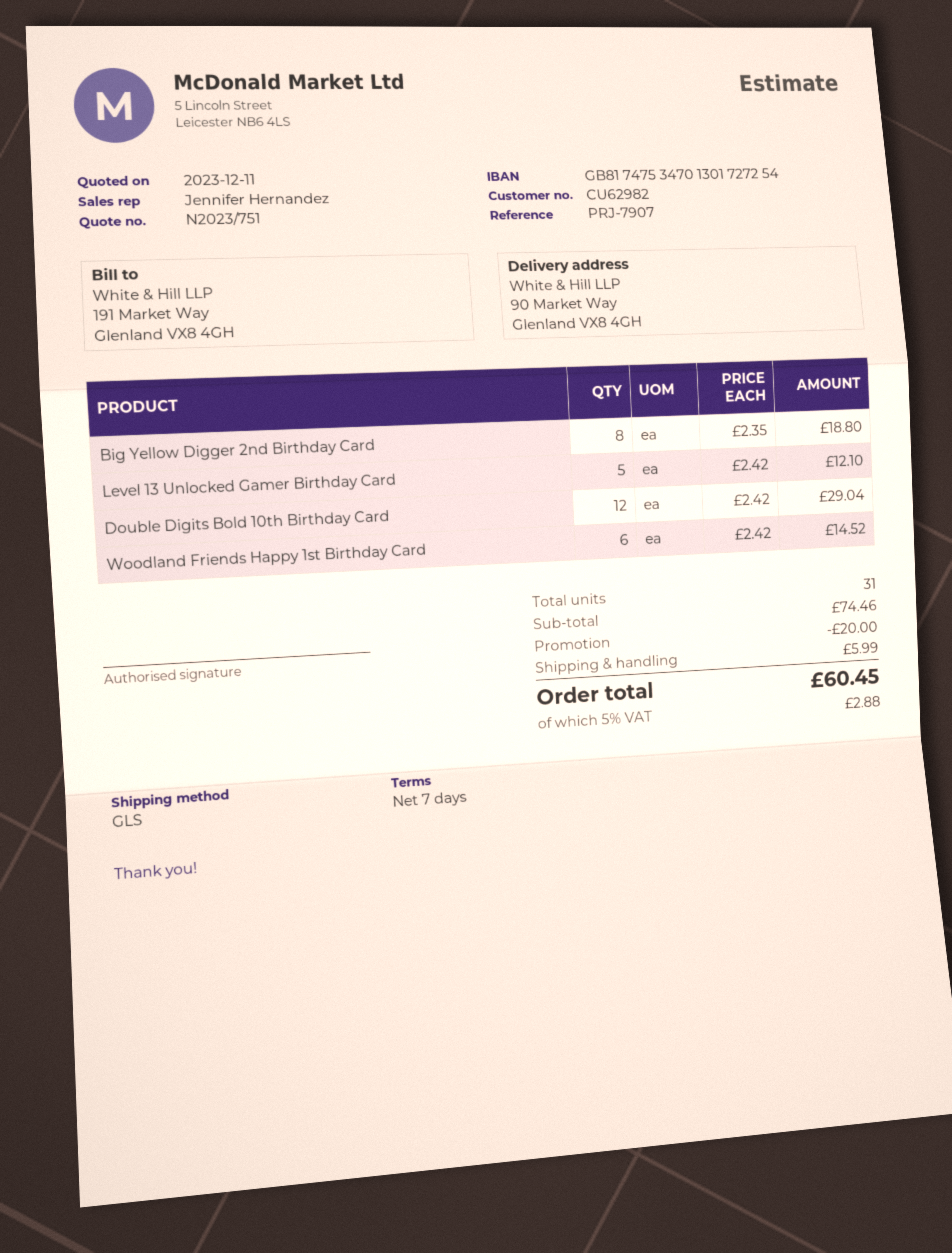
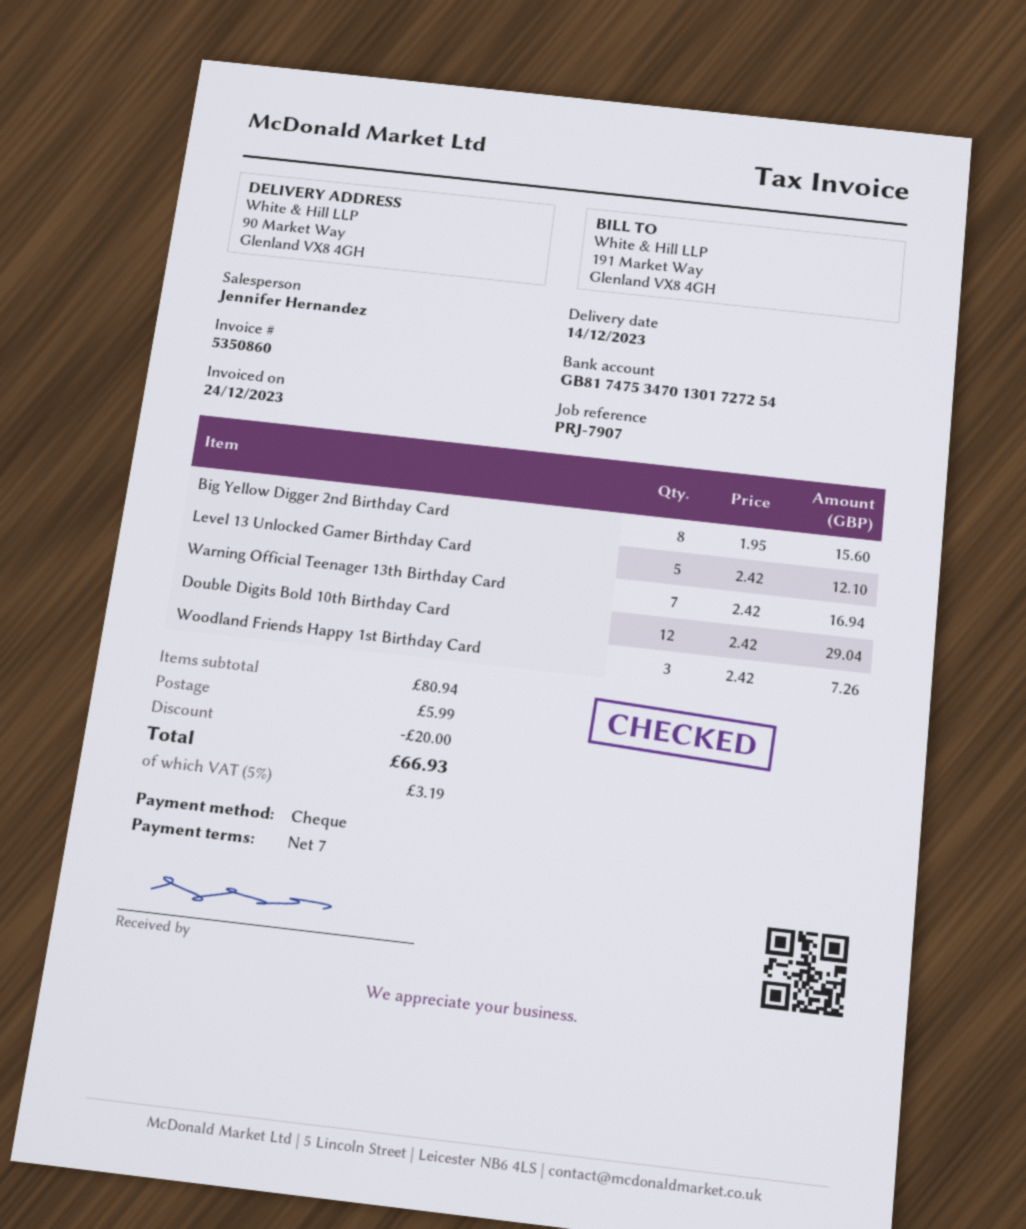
Big Yellow Digger 2nd Birthday Card: 8 x 2.35 = 18.80 -> 8 x 1.95 = 15.60
Woodland Friends Happy 1st Birthday Card: 6 x 2.42 = 14.52 -> 3 x 2.42 = 7.26
Warning Official Teenager 13th Birthday Card: none -> 7 x 2.42 = 16.94
subtotal: 74.46 -> 80.94
tax: 5% = 2.88 -> 5% = 3.19
total: 60.45 -> 66.93

